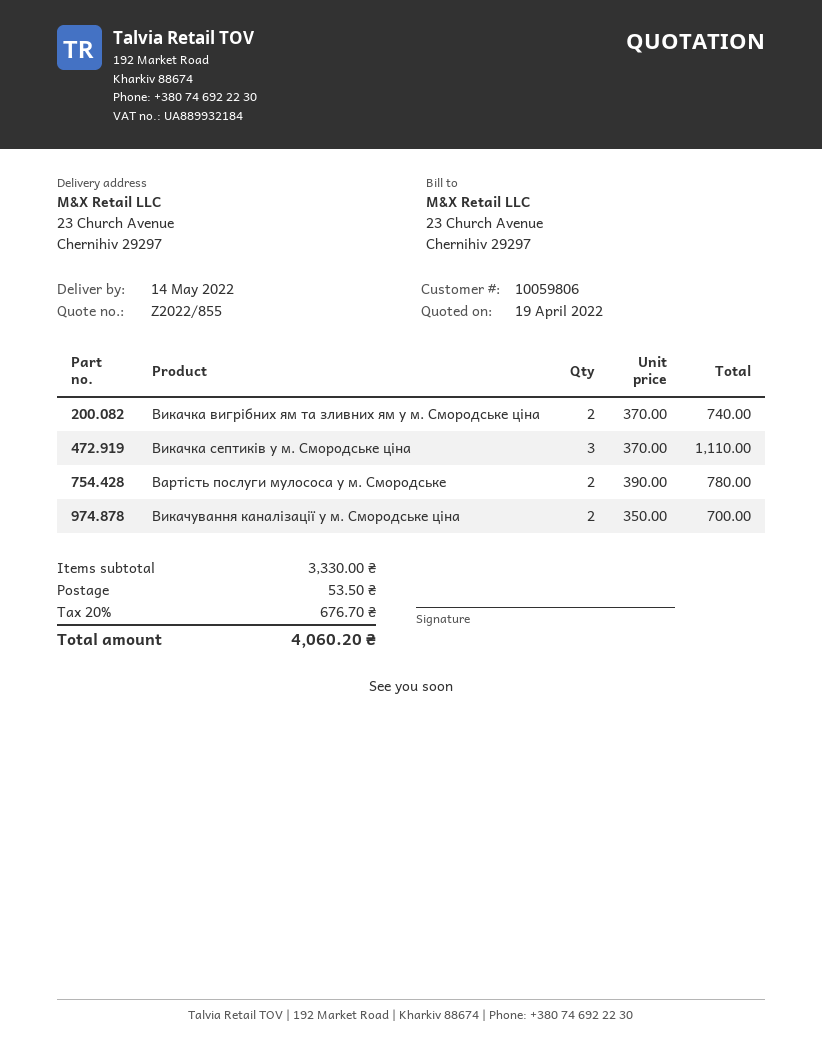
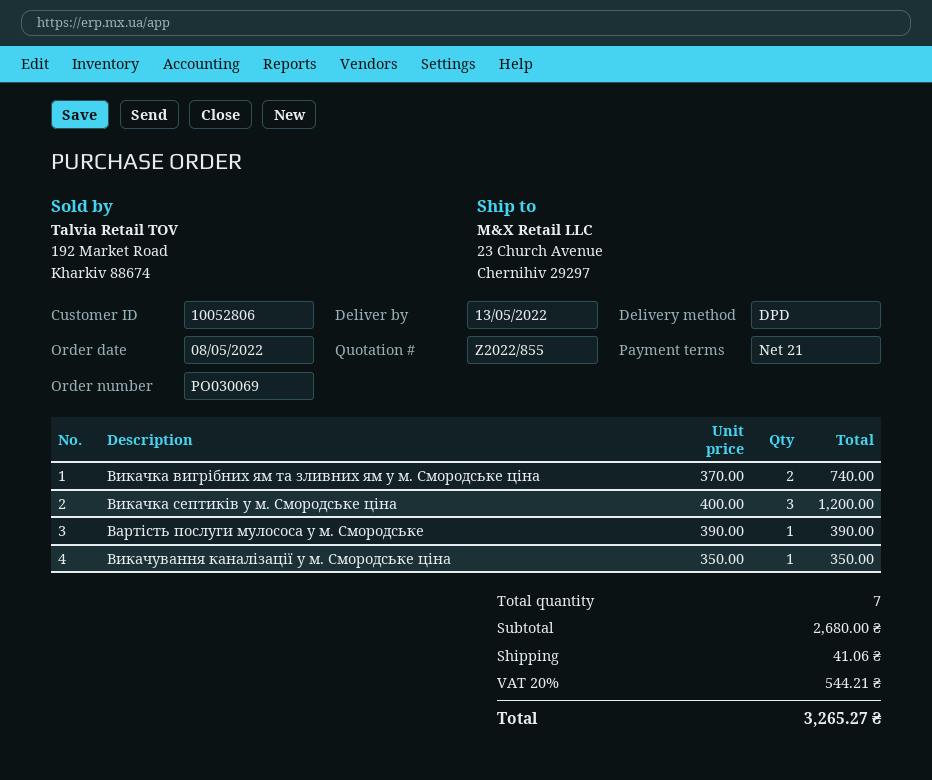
delivery date: 2022-05-14 -> 2022-05-13
customer number: 10059806 -> 10052806
Викачка септиків у м. Смородське ціна: 3 x 370.00 = 1110.00 -> 3 x 400.00 = 1200.00
Вартість послуги мулососа у м. Смородське: 2 x 390.00 = 780.00 -> 1 x 390.00 = 390.00
Викачування каналізації у м. Смородське ціна: 2 x 350.00 = 700.00 -> 1 x 350.00 = 350.00
subtotal: 3330.00 -> 2680.00
shipping: 53.50 -> 41.06
tax: 20% = 676.70 -> 20% = 544.21
total: 4060.20 -> 3265.27

